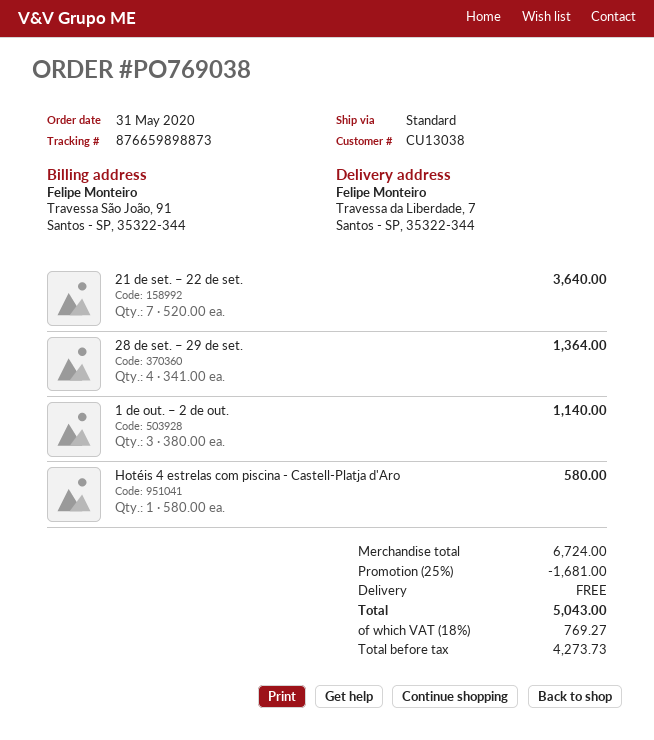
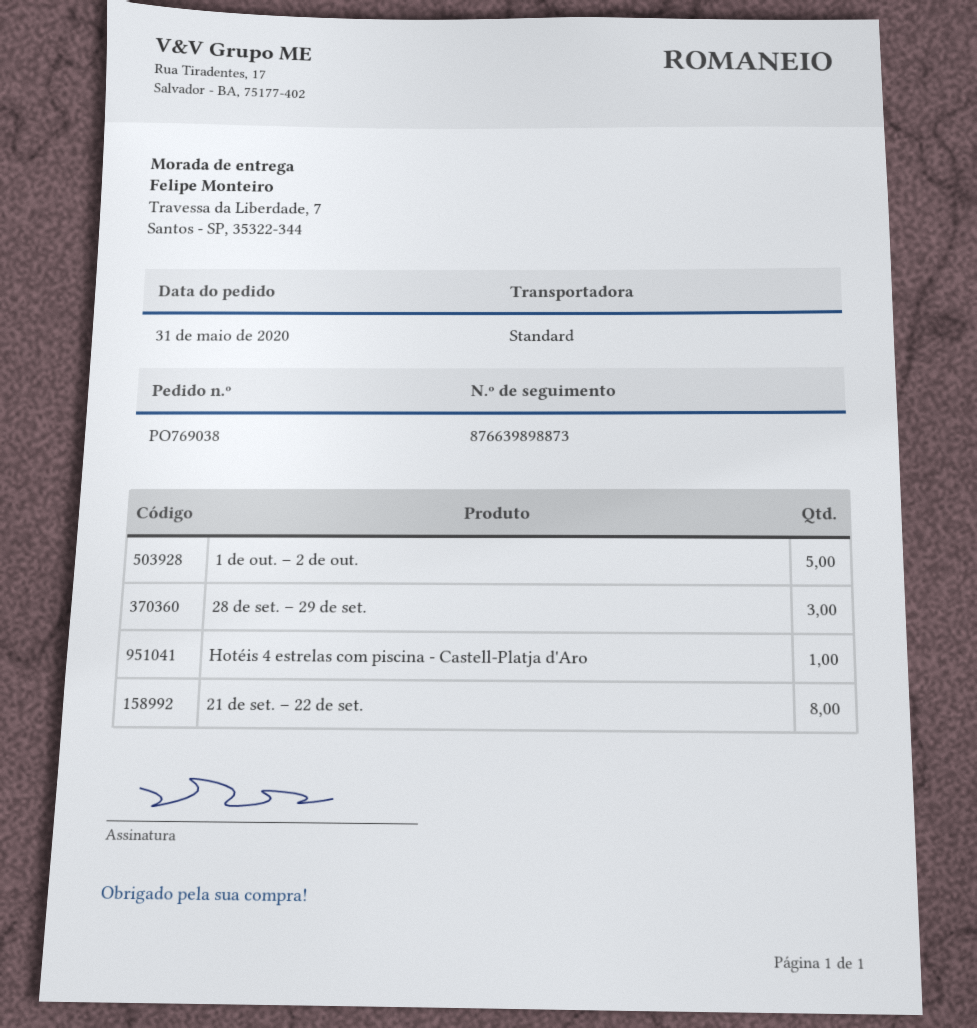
tracking number: 876659898873 -> 876639898873
21 de set. – 22 de set.: 7 -> 8
28 de set. – 29 de set.: 4 -> 3
1 de out. – 2 de out.: 3 -> 5

